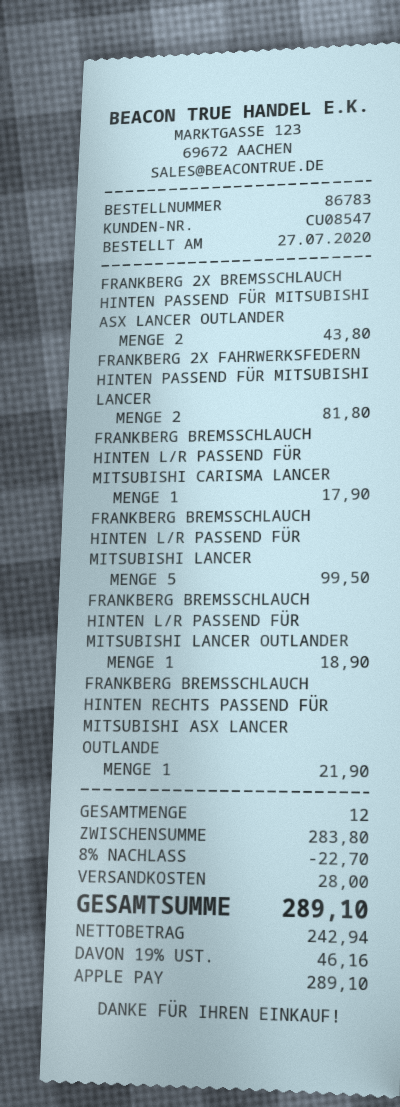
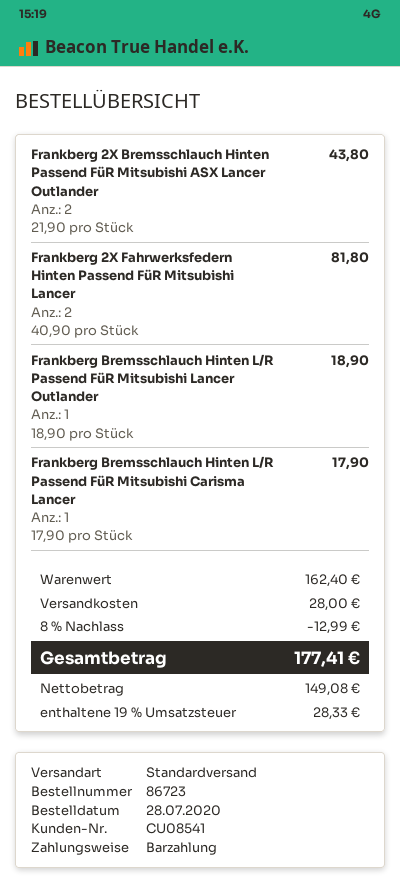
order number: 86783 -> 86723
order date: 2020-07-27 -> 2020-07-28
customer number: CU08547 -> CU08541
payment method: Apple Pay -> cash
FRANKBERG BREMSSCHLAUCH HINTEN L/R PASSEND FÜR MITSUBISHI LANCER: 5 for 99.50 -> none
FRANKBERG BREMSSCHLAUCH HINTEN RECHTS PASSEND FÜR MITSUBISHI ASX LANCER OUTLANDE: 1 for 21.90 -> none
subtotal: 283.80 -> 162.40
discount: 8% = 22.70 -> 8% = 12.99
net: 242.94 -> 149.08
tax: 19% = 46.16 -> 19% = 28.33
total: 289.10 -> 177.41

